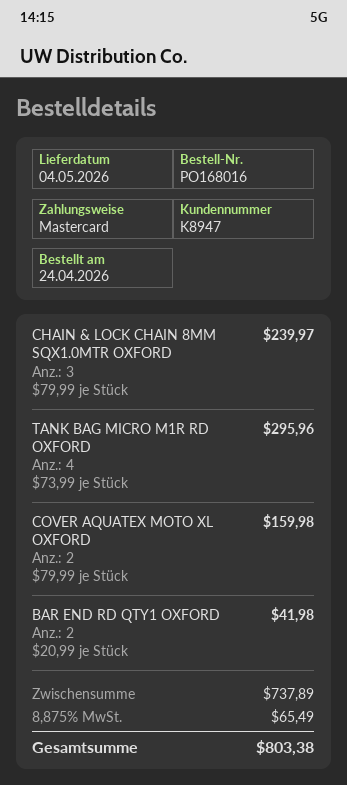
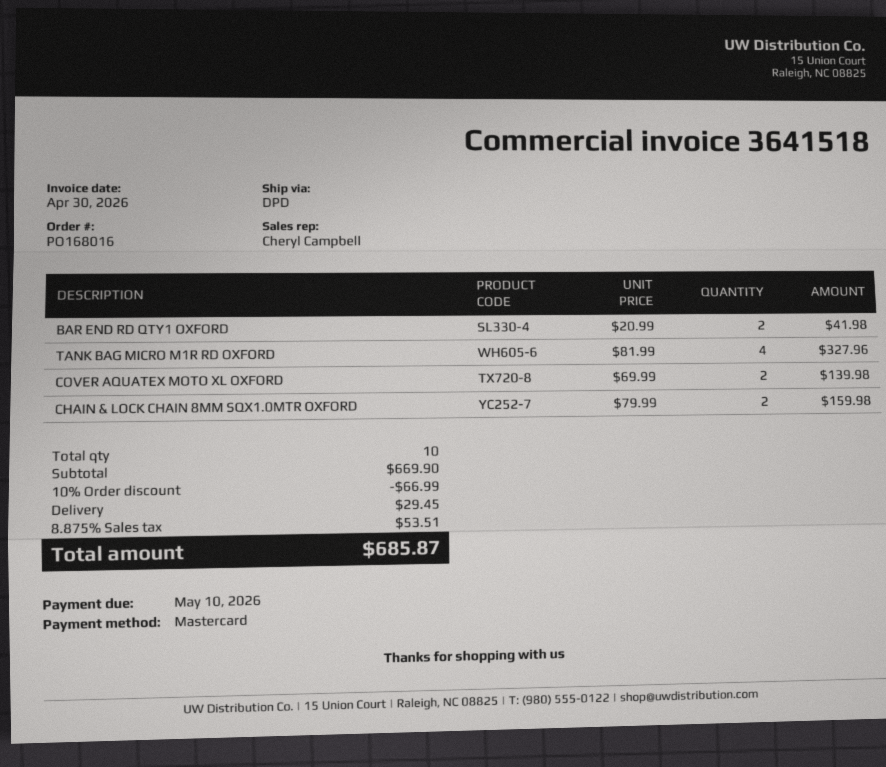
CHAIN & LOCK CHAIN 8MM SQX1.0MTR OXFORD: 3 x 79.99 = 239.97 -> 2 x 79.99 = 159.98
TANK BAG MICRO M1R RD OXFORD: 4 x 73.99 = 295.96 -> 4 x 81.99 = 327.96
COVER AQUATEX MOTO XL OXFORD: 2 x 79.99 = 159.98 -> 2 x 69.99 = 139.98
subtotal: 737.89 -> 669.90
discount: none -> 10% = 66.99
shipping: none -> 29.45
tax: 8.875% = 65.49 -> 8.875% = 53.51
total: 803.38 -> 685.87

